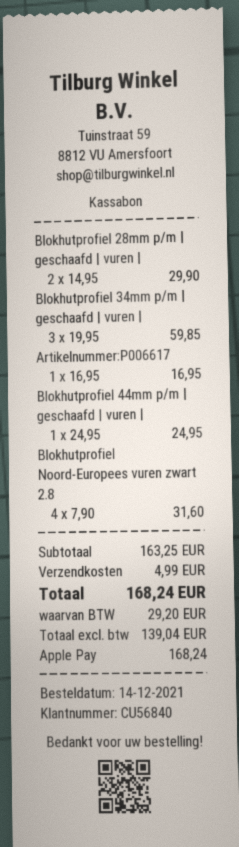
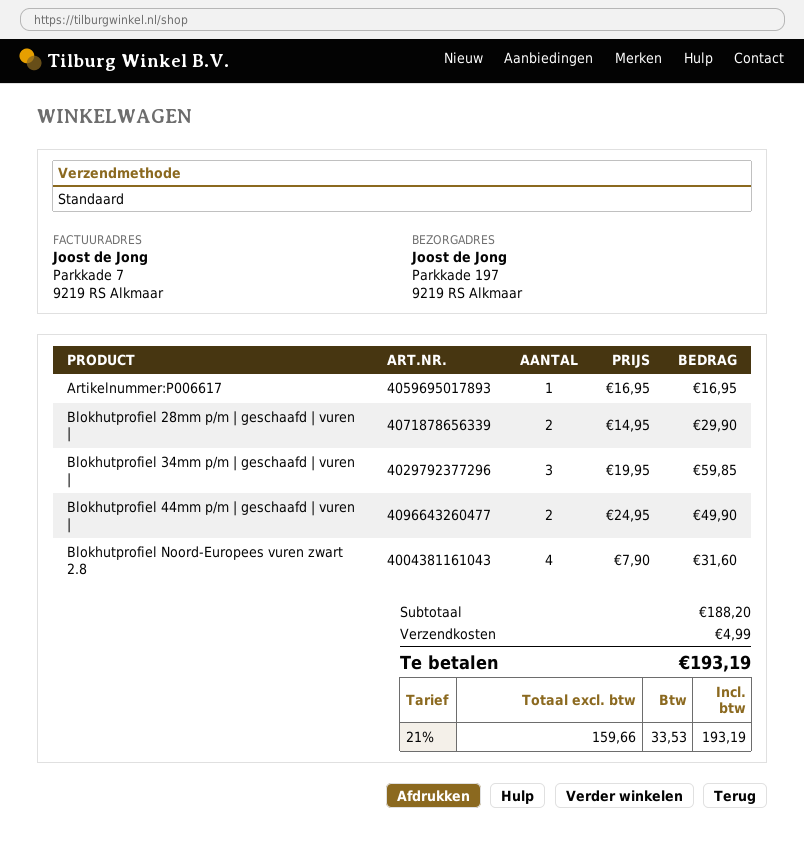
Blokhutprofiel 44mm p/m | geschaafd | vuren |: 1 x 24.95 = 24.95 -> 2 x 24.95 = 49.90
subtotal: 163.25 -> 188.20
net: 139.04 -> 159.66
tax: 29.20 -> 33.53
total: 168.24 -> 193.19

